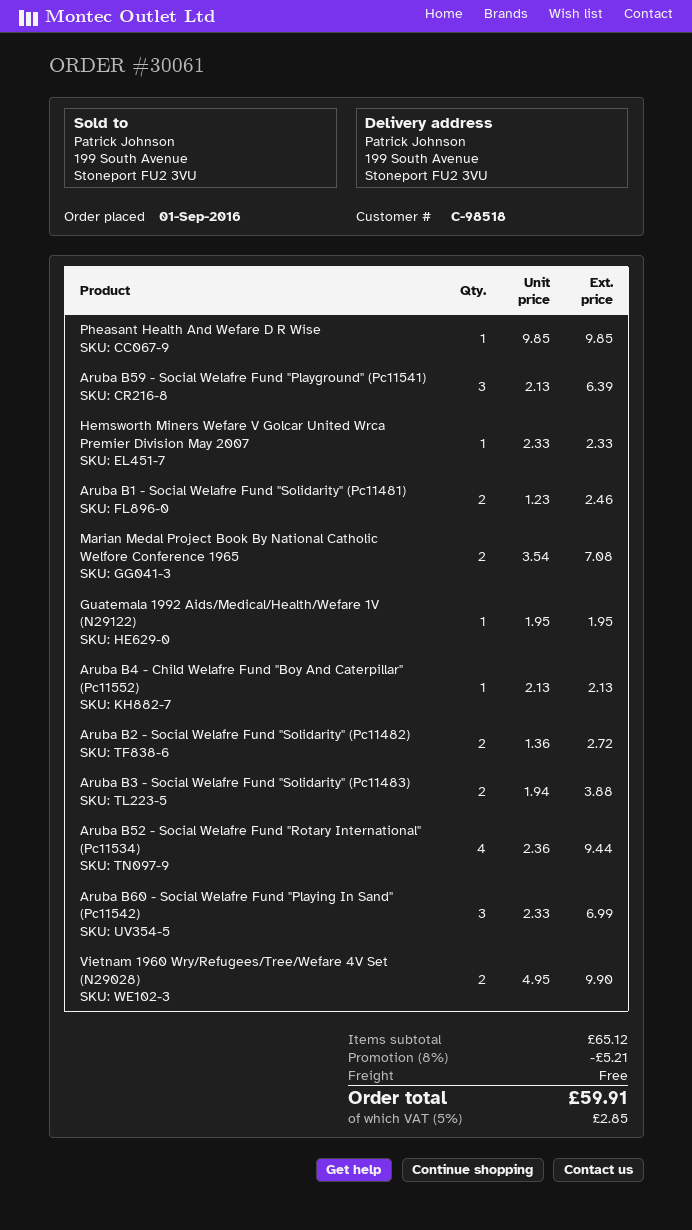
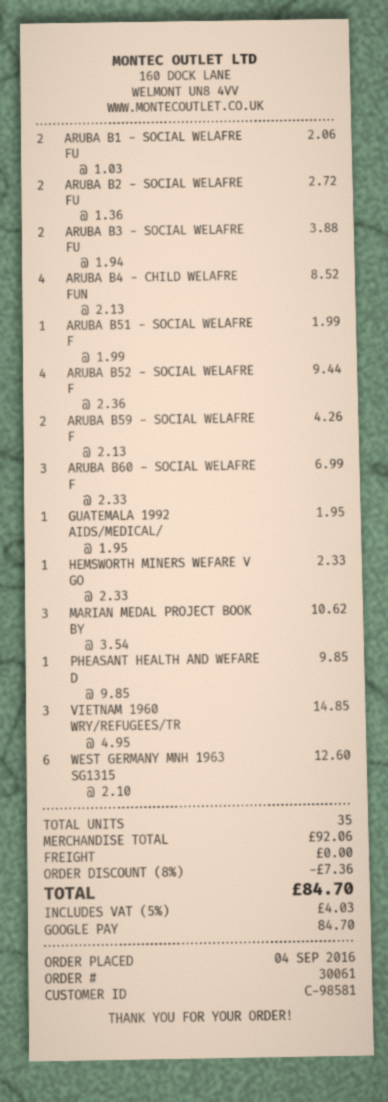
order date: 2016-09-01 -> 2016-09-04
customer number: C-98518 -> C-98581
Aruba B59 - Social Welafre Fund "Playground" (Pc11541): 3 x 2.13 = 6.39 -> 2 x 2.13 = 4.26
Aruba B1 - Social Welafre Fund "Solidarity" (Pc11481): 2 x 1.23 = 2.46 -> 2 x 1.03 = 2.06
Marian Medal Project Book By National Catholic Welfore Conference 1965: 2 x 3.54 = 7.08 -> 3 x 3.54 = 10.62
Aruba B4 - Child Welafre Fund "Boy And Caterpillar" (Pc11552): 1 x 2.13 = 2.13 -> 4 x 2.13 = 8.52
Vietnam 1960 Wry/Refugees/Tree/Wefare 4V Set (N29028): 2 x 4.95 = 9.90 -> 3 x 4.95 = 14.85
ARUBA B51 - SOCIAL WELAFRE F: none -> 1 x 1.99 = 1.99
WEST GERMANY MNH 1963 SG1315: none -> 6 x 2.10 = 12.60
subtotal: 65.12 -> 92.06
discount: 8% = 5.21 -> 8% = 7.36
tax: 5% = 2.85 -> 5% = 4.03
total: 59.91 -> 84.70

